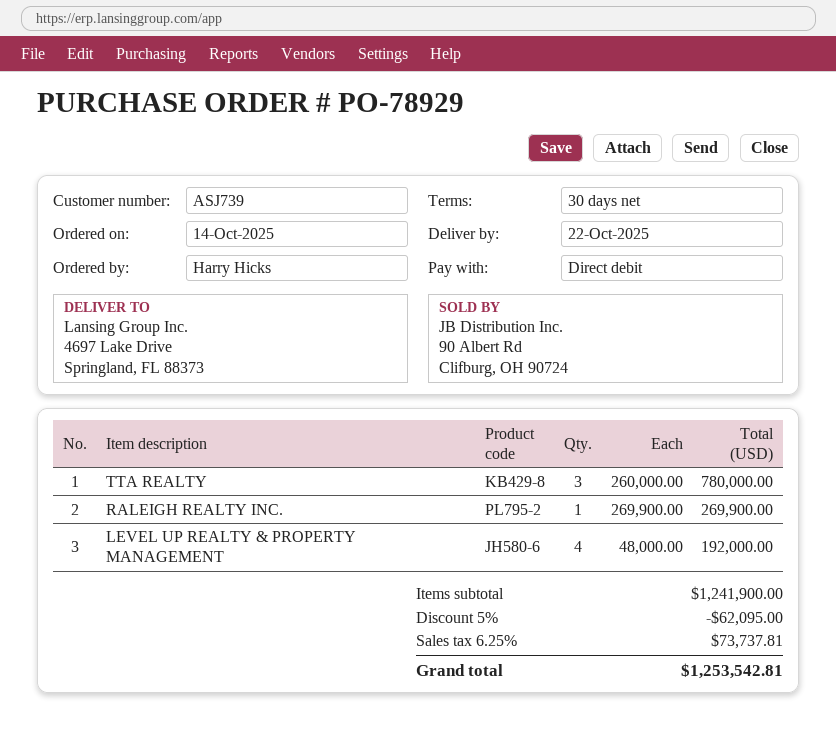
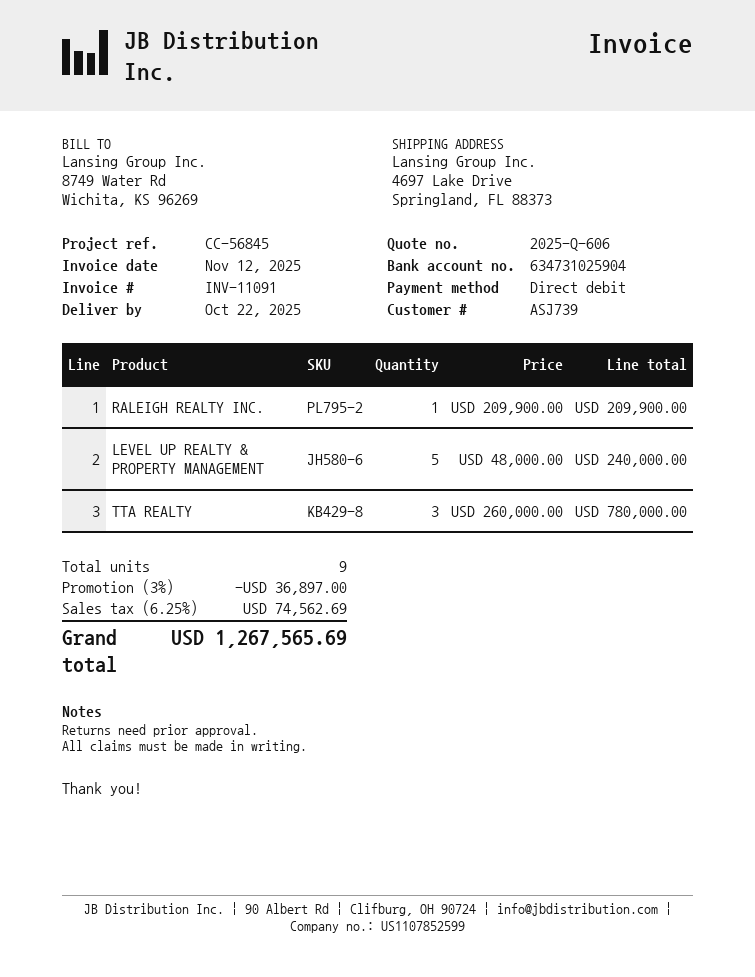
RALEIGH REALTY INC.: 1 x 269900.00 = 269900.00 -> 1 x 209900.00 = 209900.00
LEVEL UP REALTY & PROPERTY MANAGEMENT: 4 x 48000.00 = 192000.00 -> 5 x 48000.00 = 240000.00
discount: 5% = 62095.00 -> 3% = 36897.00
tax: 6.25% = 73737.81 -> 6.25% = 74562.69
total: 1253542.81 -> 1267565.69

